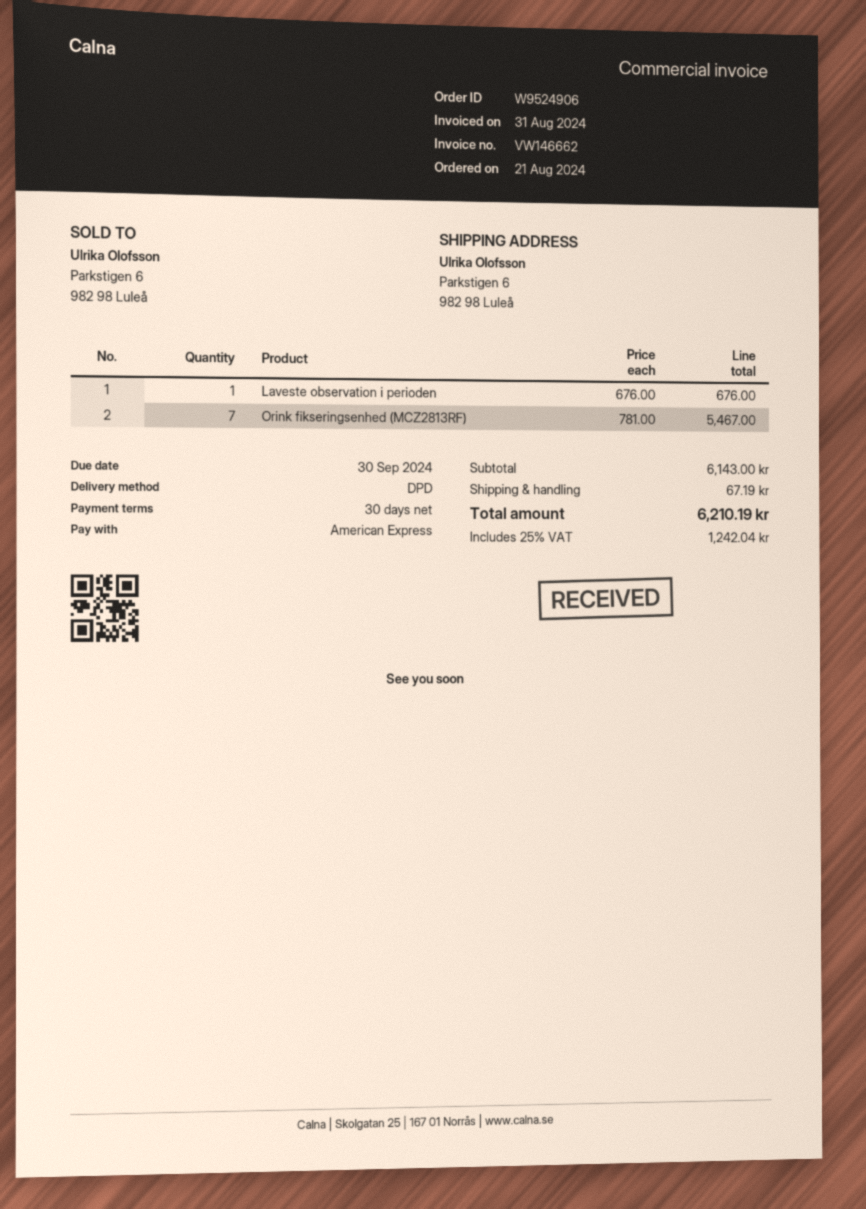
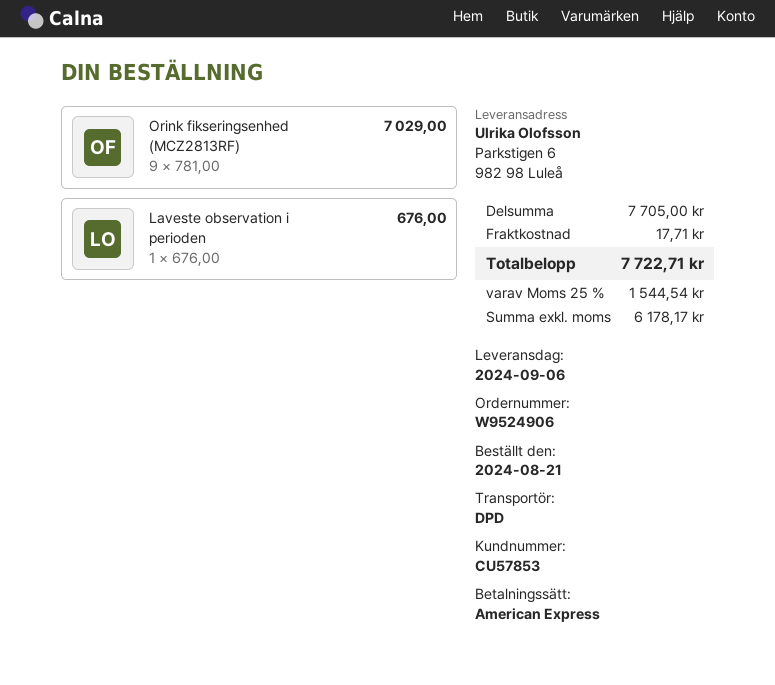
Orink fikseringsenhed (MCZ2813RF): 7 x 781.00 = 5467.00 -> 9 x 781.00 = 7029.00
subtotal: 6143.00 -> 7705.00
shipping: 67.19 -> 17.71
tax: 25% = 1242.04 -> 25% = 1544.54
total: 6210.19 -> 7722.71

